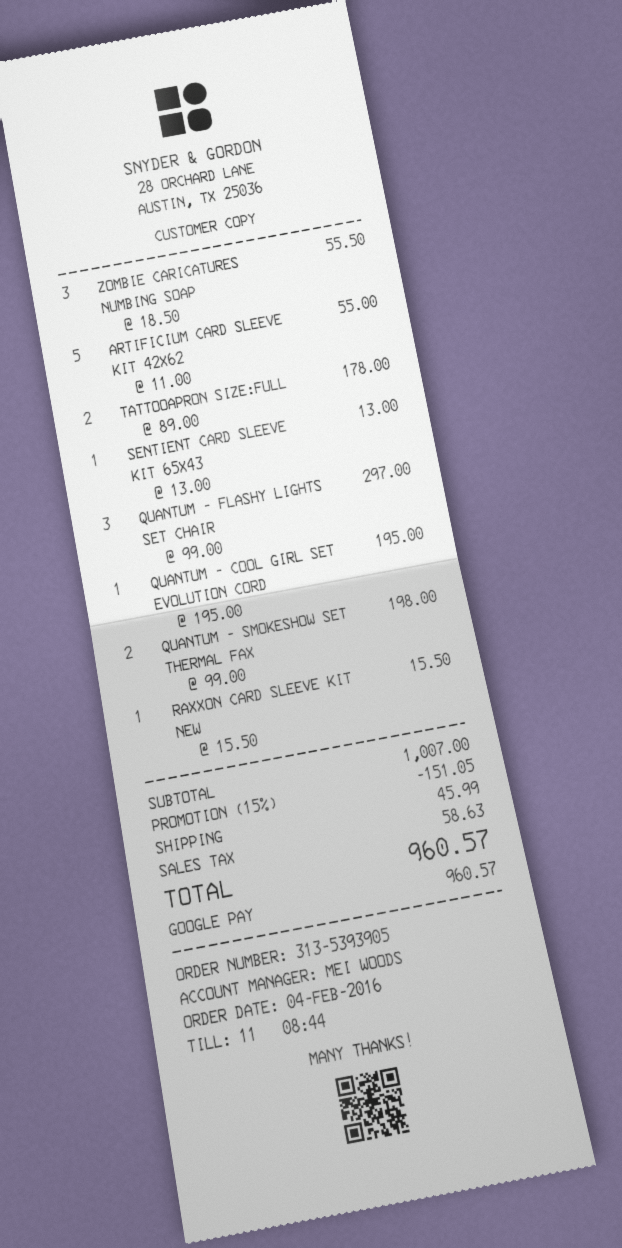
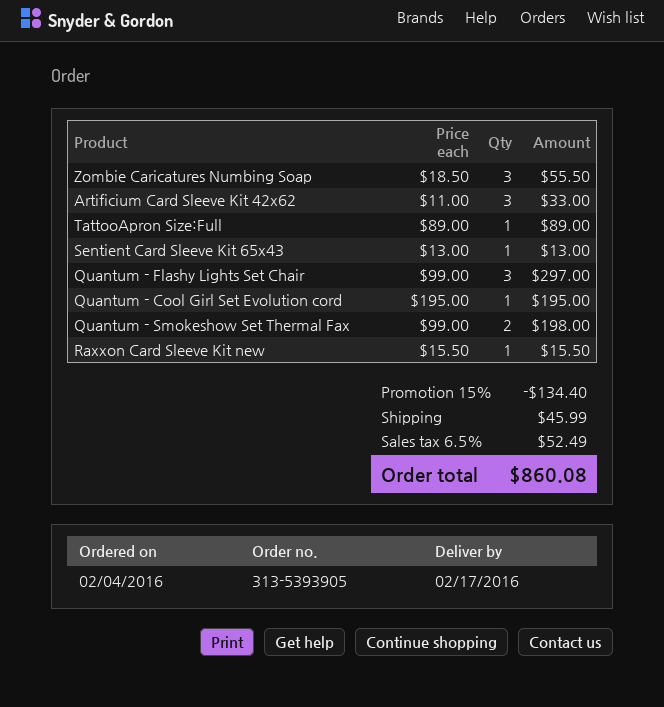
ARTIFICIUM CARD SLEEVE KIT 42X62: 5 x 11.00 = 55.00 -> 3 x 11.00 = 33.00
TATTOOAPRON SIZE:FULL: 2 x 89.00 = 178.00 -> 1 x 89.00 = 89.00
discount: 15% = 151.05 -> 15% = 134.40
tax: 58.63 -> 52.49
total: 960.57 -> 860.08

